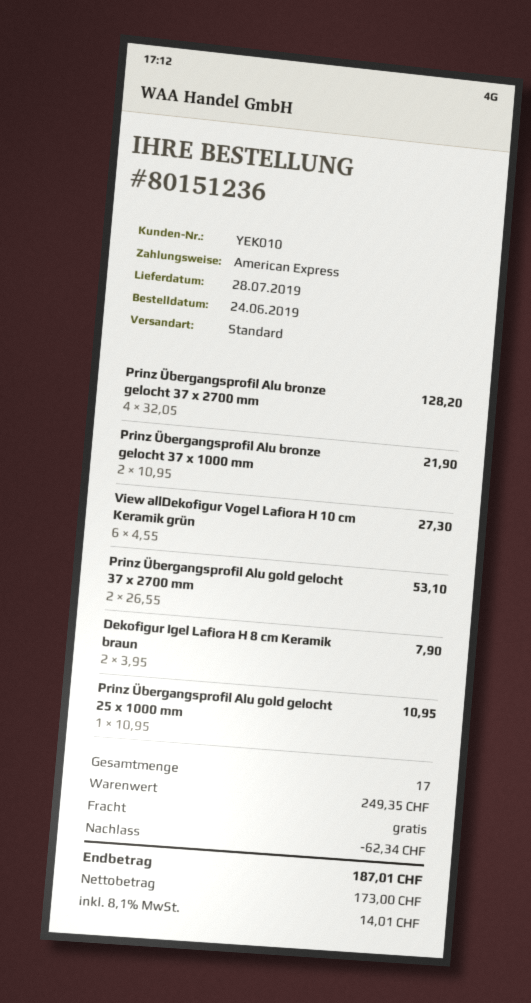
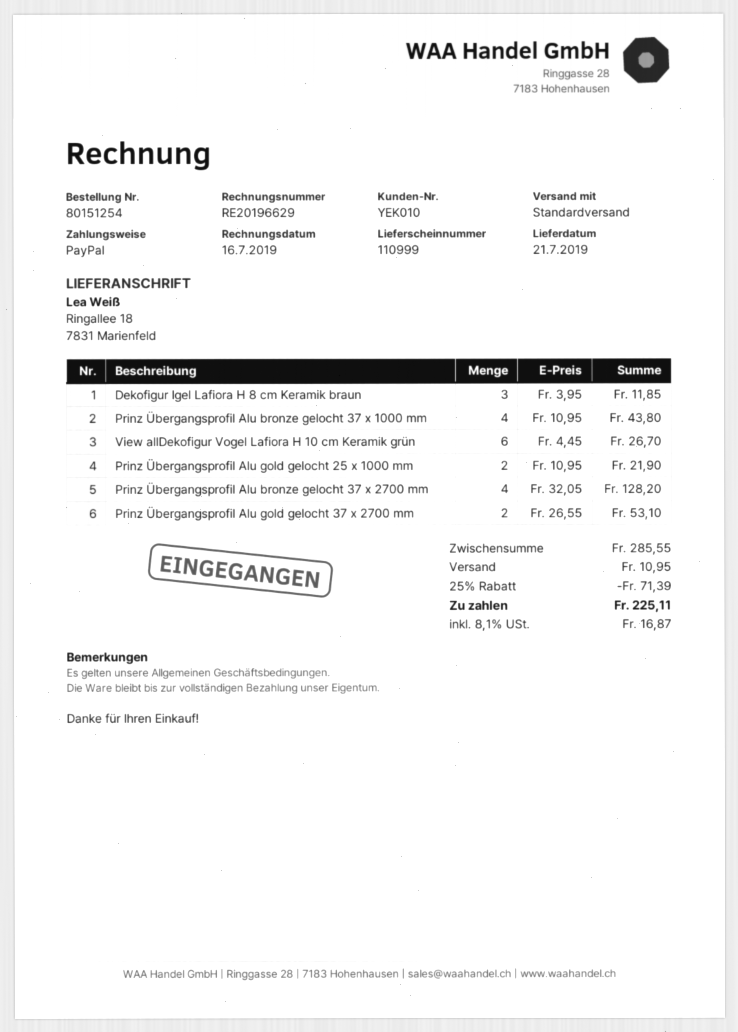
order number: 80151236 -> 80151254
delivery date: 2019-07-28 -> 2019-07-21
payment method: American Express -> PayPal
Prinz Übergangsprofil Alu bronze gelocht 37 x 1000 mm: 2 x 10.95 = 21.90 -> 4 x 10.95 = 43.80
View allDekofigur Vogel Lafiora H 10 cm Keramik grün: 6 x 4.55 = 27.30 -> 6 x 4.45 = 26.70
Dekofigur Igel Lafiora H 8 cm Keramik braun: 2 x 3.95 = 7.90 -> 3 x 3.95 = 11.85
Prinz Übergangsprofil Alu gold gelocht 25 x 1000 mm: 1 x 10.95 = 10.95 -> 2 x 10.95 = 21.90
subtotal: 249.35 -> 285.55
discount: 62.34 -> 71.39
shipping: 0.00 -> 10.95
tax: 8.1% = 14.01 -> 8.1% = 16.87
total: 187.01 -> 225.11

